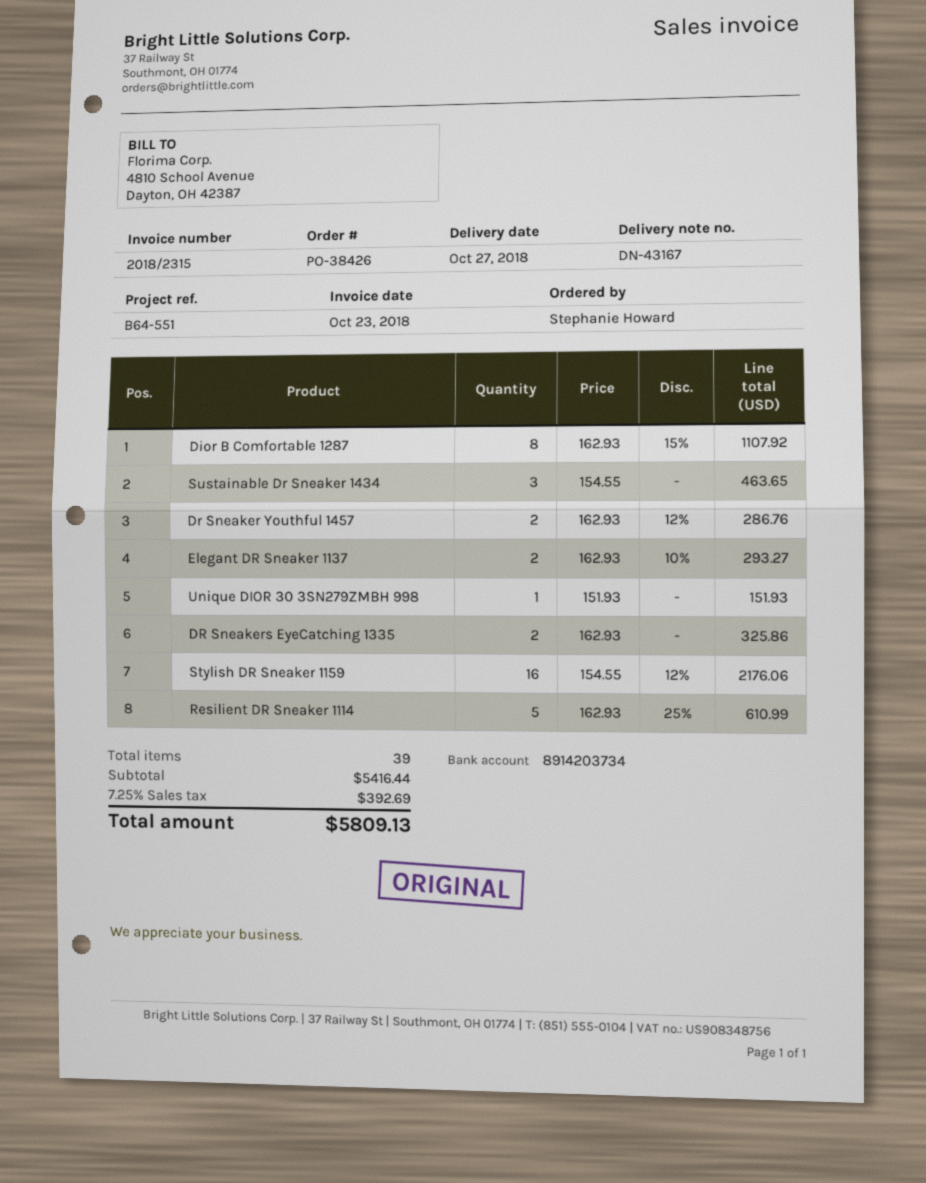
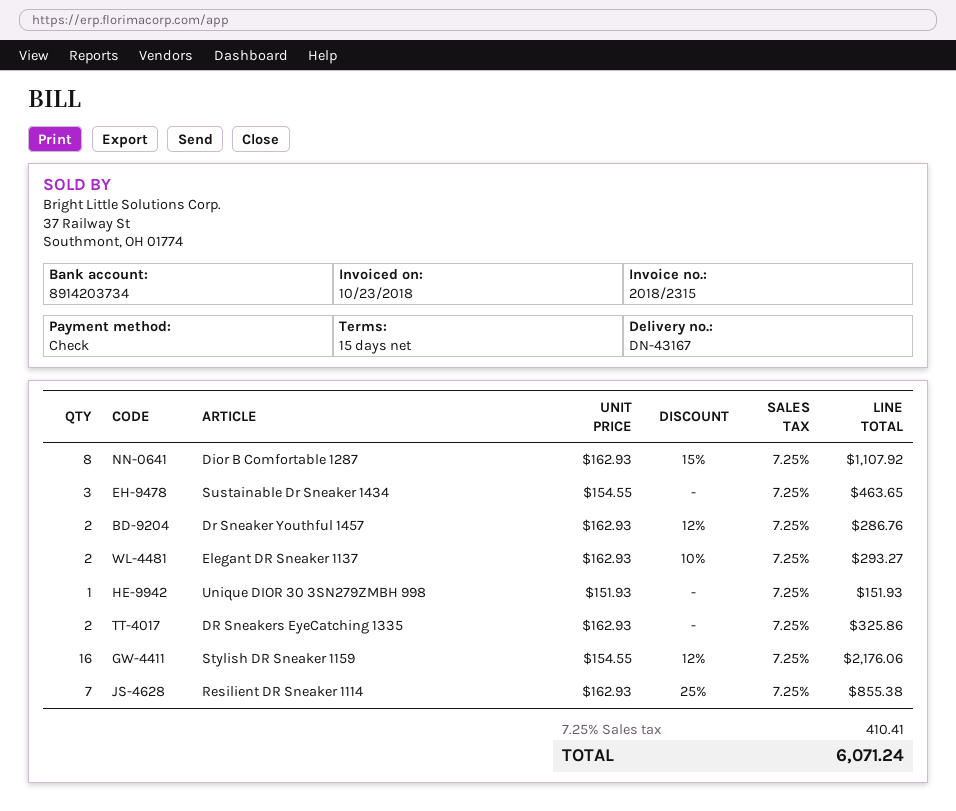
Resilient DR Sneaker 1114: 5 x 162.93 - 25% = 610.99 -> 7 x 162.93 - 25% = 855.38
tax: 7.25% = 392.69 -> 7.25% = 410.41
total: 5809.13 -> 6071.24

